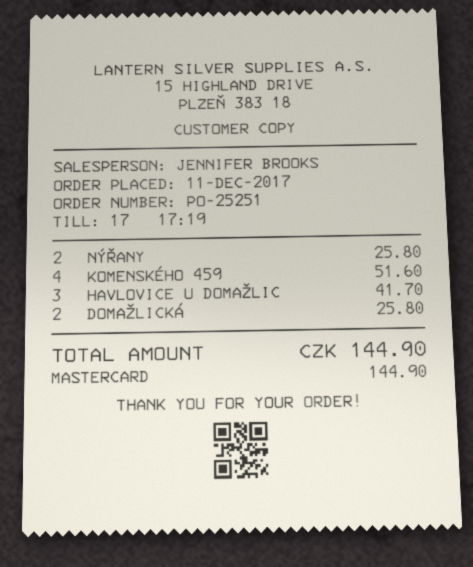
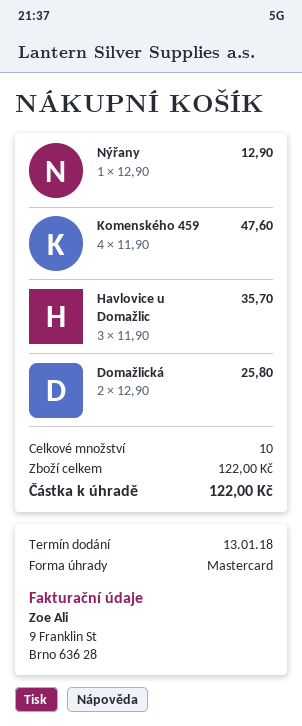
NÝŘANY: 2 for 25.80 -> 1 for 12.90
KOMENSKÉHO 459: 4 for 51.60 -> 4 for 47.60
HAVLOVICE U DOMAŽLIC: 3 for 41.70 -> 3 for 35.70
total: 144.90 -> 122.00

